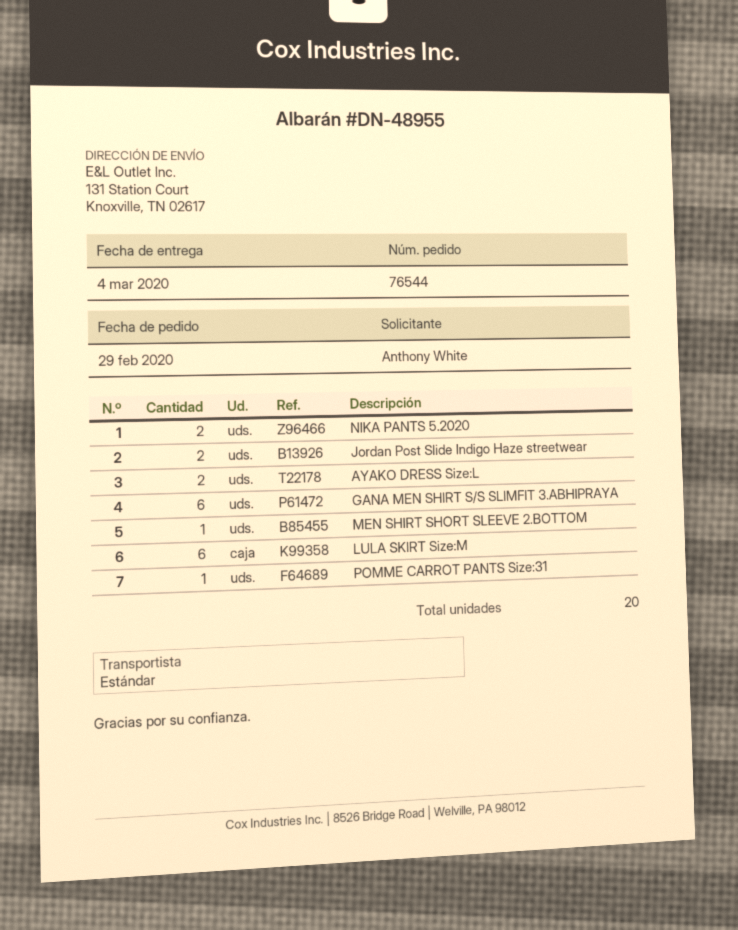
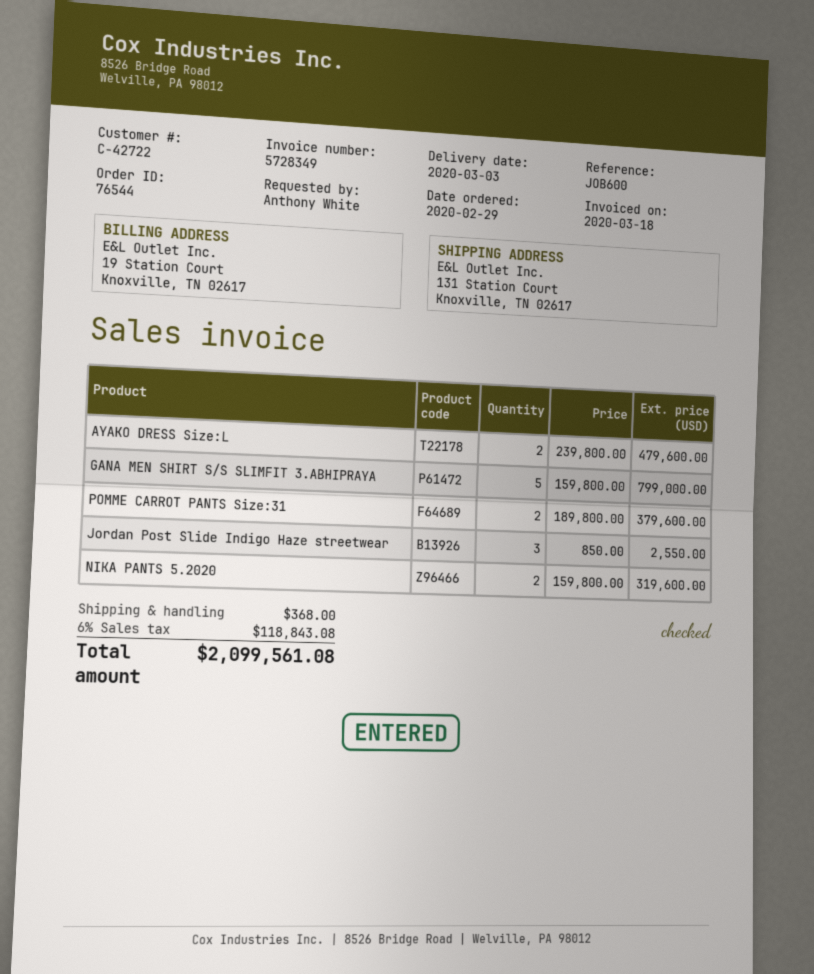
delivery date: 2020-03-04 -> 2020-03-03
Jordan Post Slide Indigo Haze streetwear: 2 -> 3
GANA MEN SHIRT S/S SLIMFIT 3.ABHIPRAYA: 6 -> 5
MEN SHIRT SHORT SLEEVE 2.BOTTOM: 1 -> none
LULA SKIRT Size:M: 6 -> none
POMME CARROT PANTS Size:31: 1 -> 2

